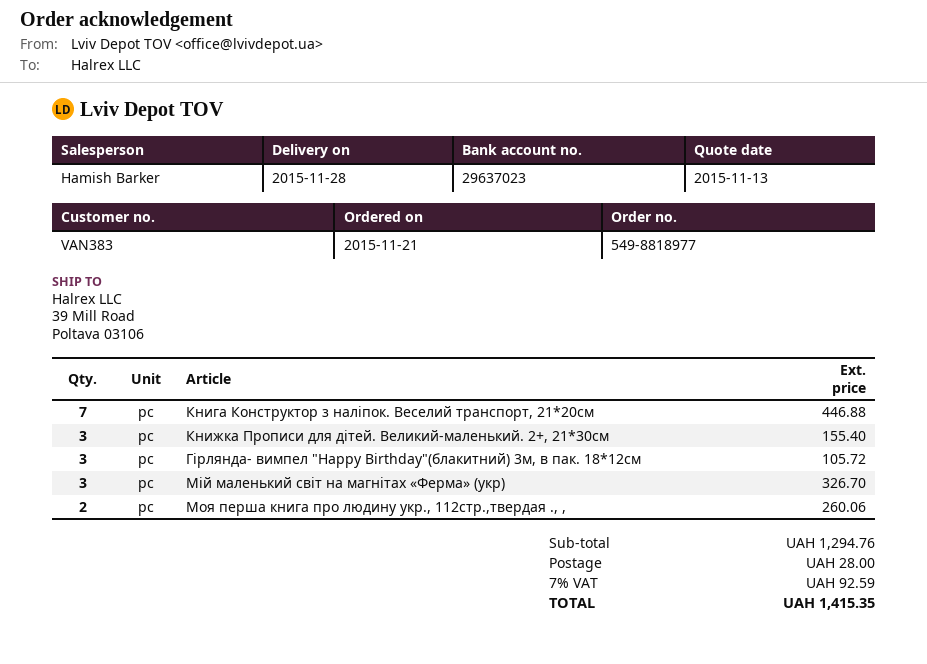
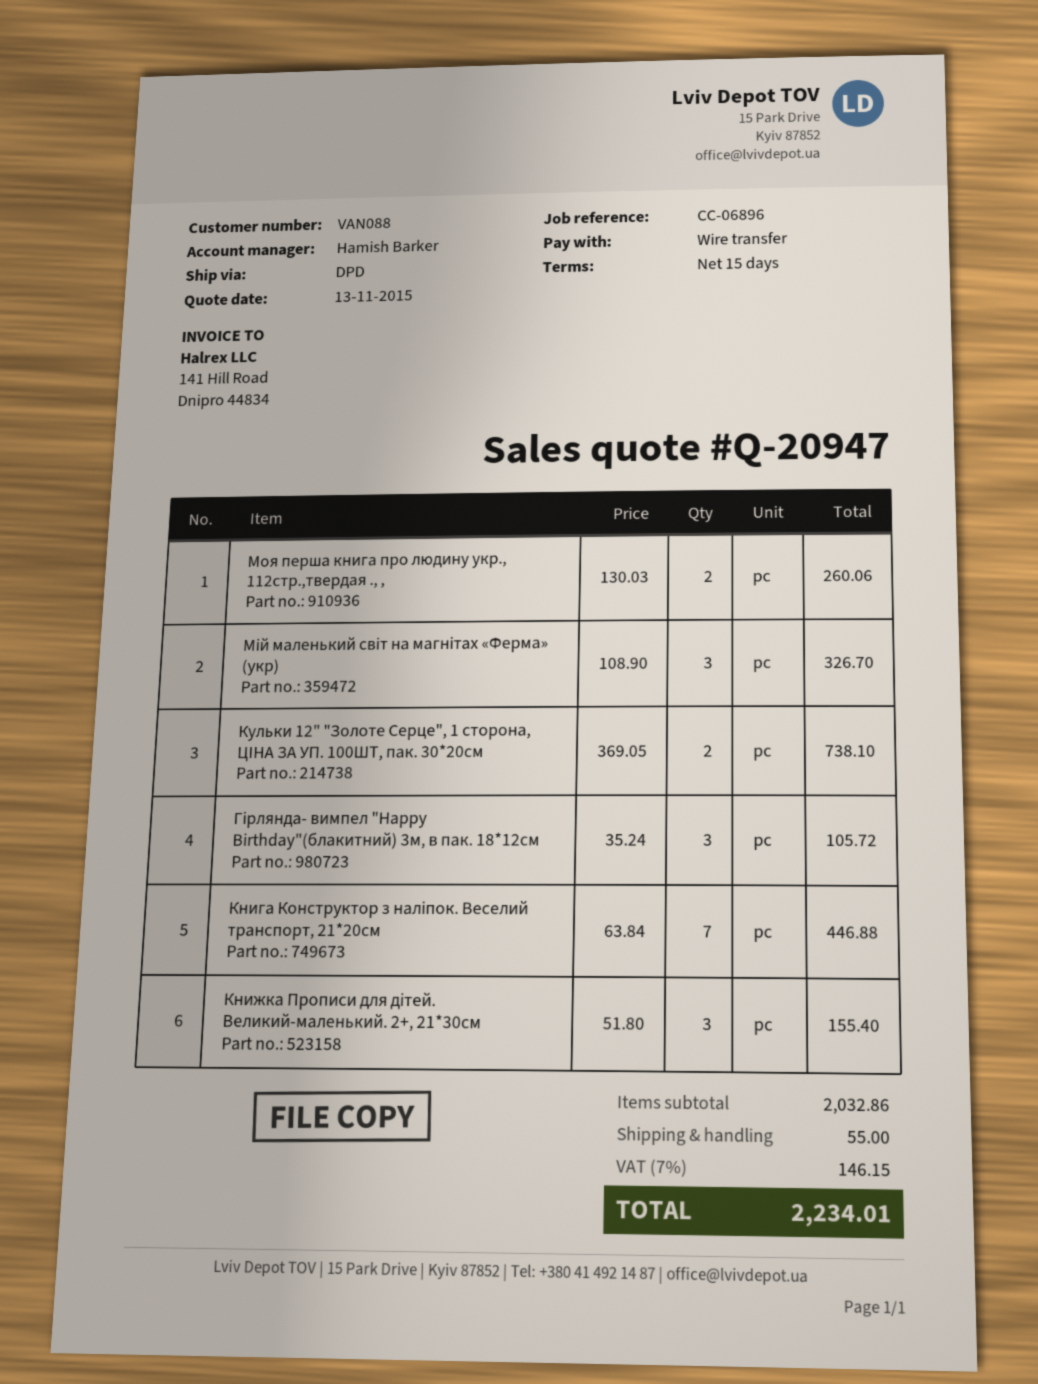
customer number: VAN383 -> VAN088
Кульки 12" "Золоте Серце", 1 сторона, ЦІНА ЗА УП. 100ШТ, пак. 30*20см: none -> 2 for 738.10
subtotal: 1294.76 -> 2032.86
shipping: 28.00 -> 55.00
tax: 7% = 92.59 -> 7% = 146.15
total: 1415.35 -> 2234.01

